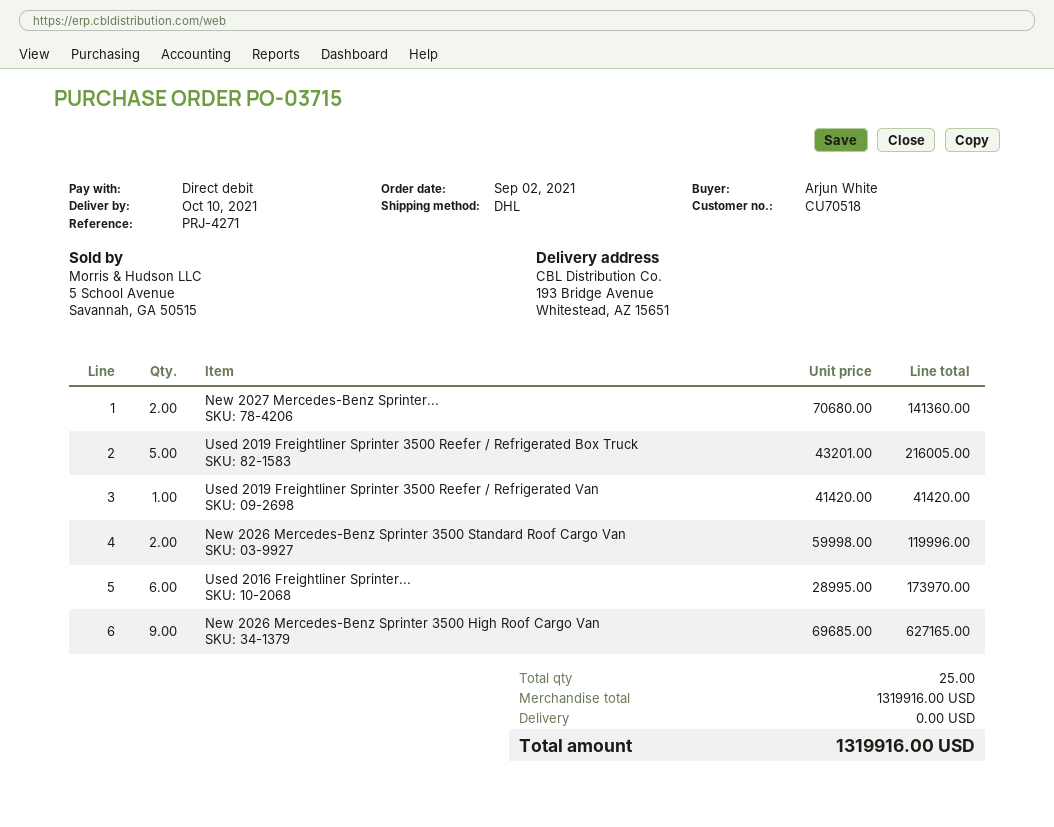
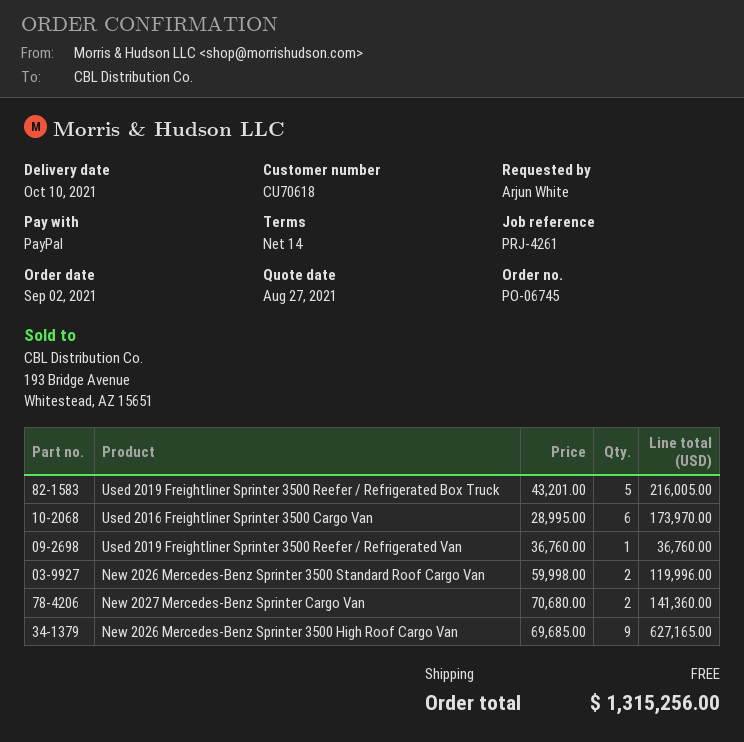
order number: PO-03715 -> PO-06745
customer number: CU70518 -> CU70618
reference: PRJ-4271 -> PRJ-4261
payment method: direct debit -> PayPal
Used 2019 Freightliner Sprinter 3500 Reefer / Refrigerated Van: 1 x 41420.00 = 41420.00 -> 1 x 36760.00 = 36760.00
total: 1319916.00 -> 1315256.00

